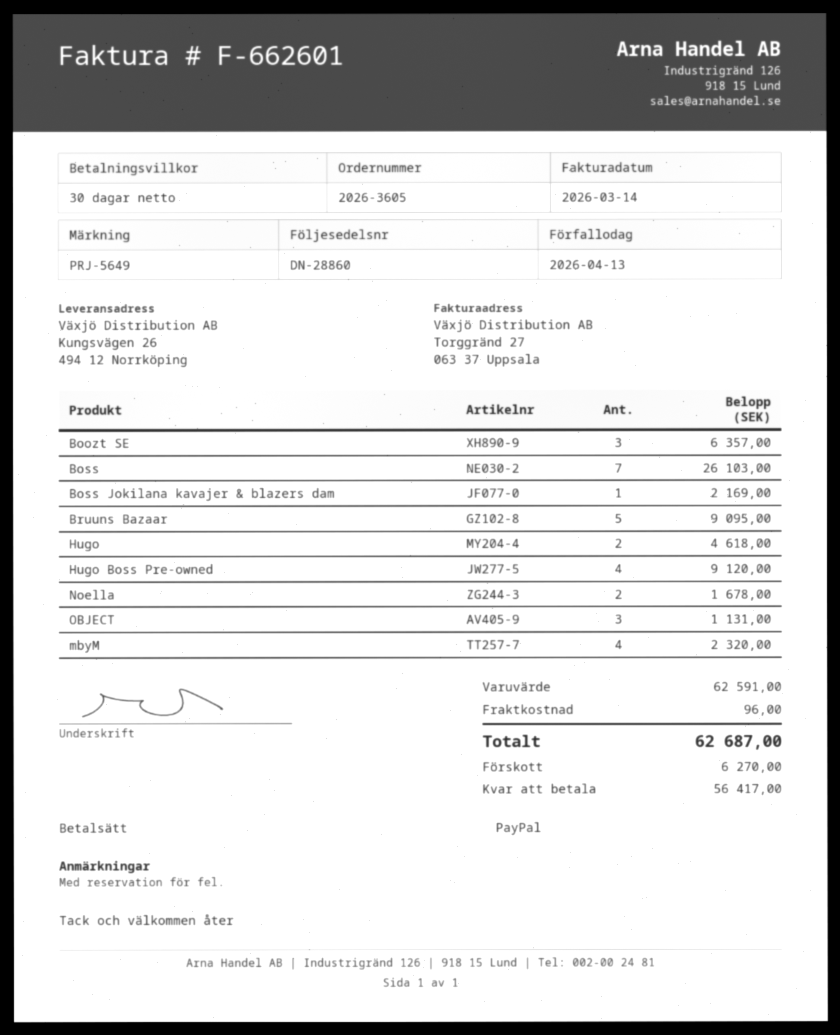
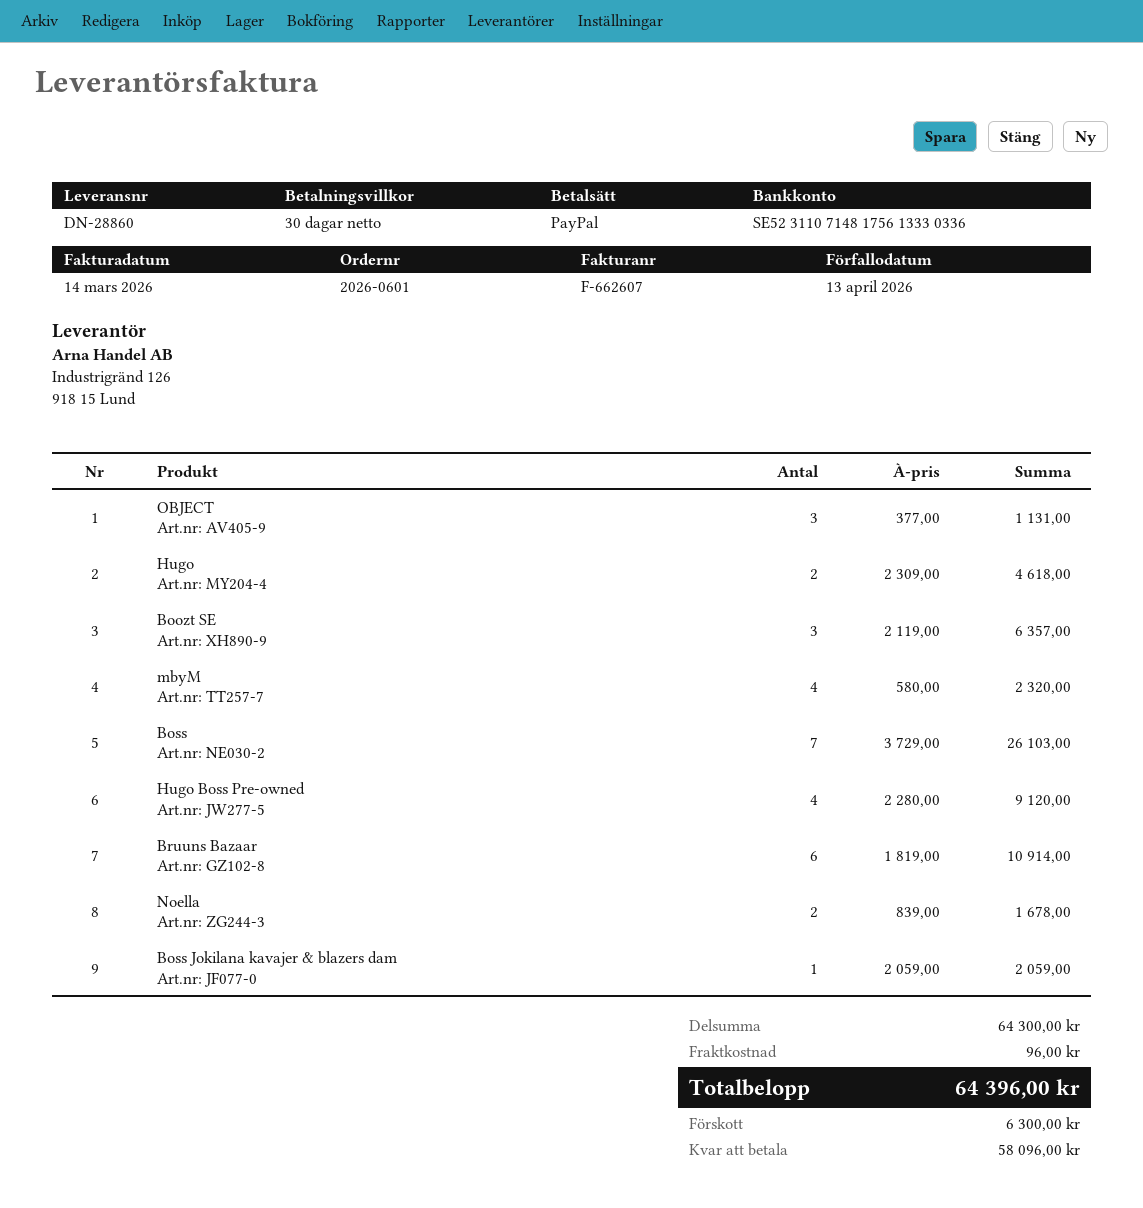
order number: 2026-3605 -> 2026-0601
invoice number: F-662601 -> F-662607
Boss Jokilana kavajer & blazers dam: 1 for 2169.00 -> 1 for 2059.00
Bruuns Bazaar: 5 for 9095.00 -> 6 for 10914.00
subtotal: 62591.00 -> 64300.00
total: 62687.00 -> 64396.00
deposit: 6270.00 -> 6300.00
balance: 56417.00 -> 58096.00

